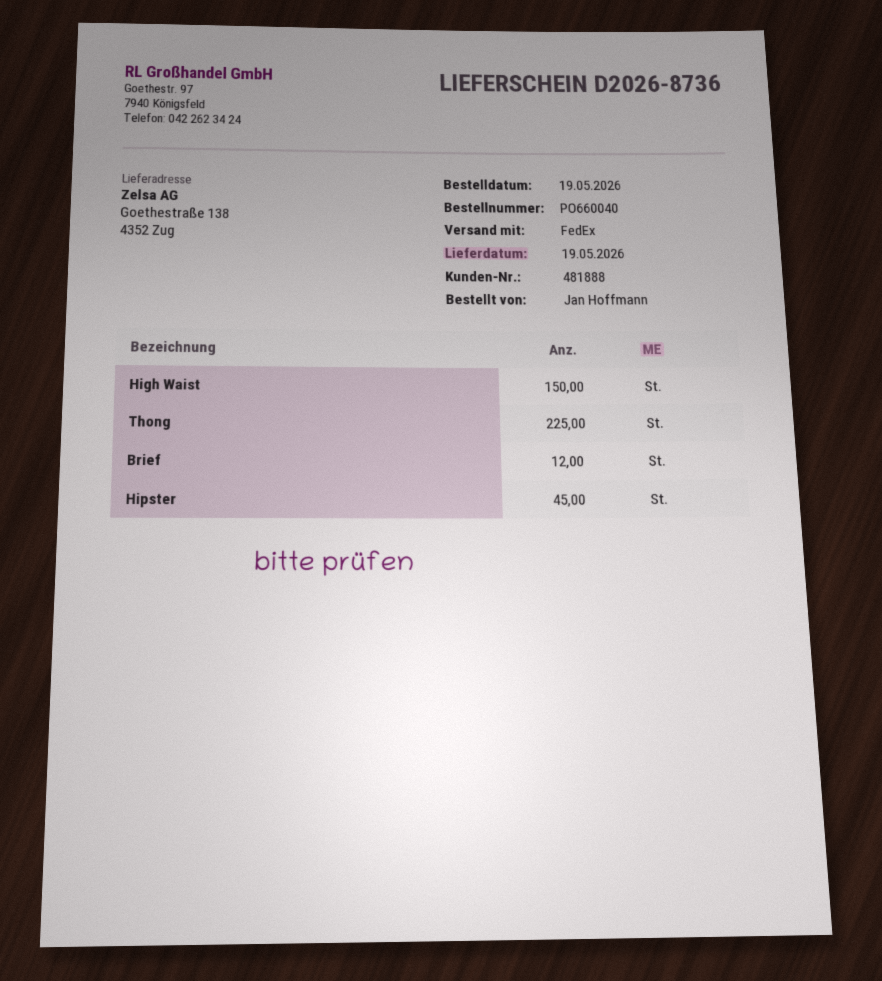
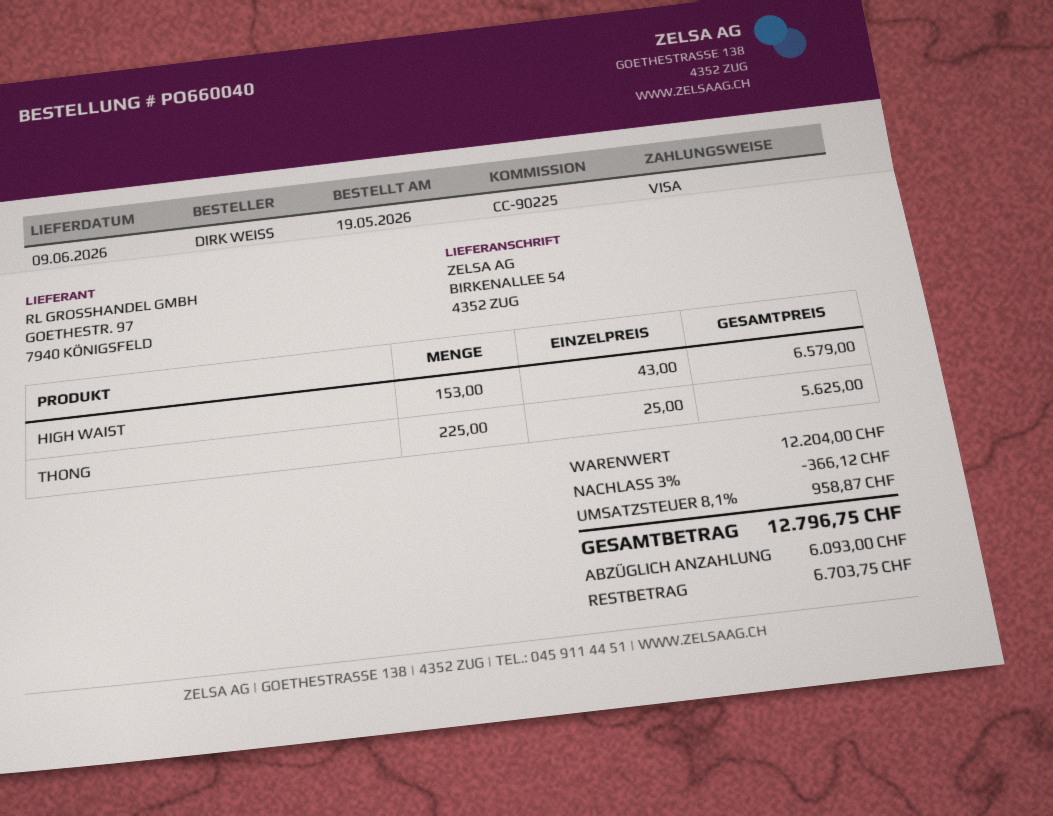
delivery date: 2026-05-19 -> 2026-06-09
ordered by: Jan Hoffmann -> DIRK WEISS
ship to: Goethestraße 138, 4352 Zug -> BIRKENALLEE 54, 4352 ZUG
High Waist: 150 -> 153
Brief: 12 -> none
Hipster: 45 -> none

